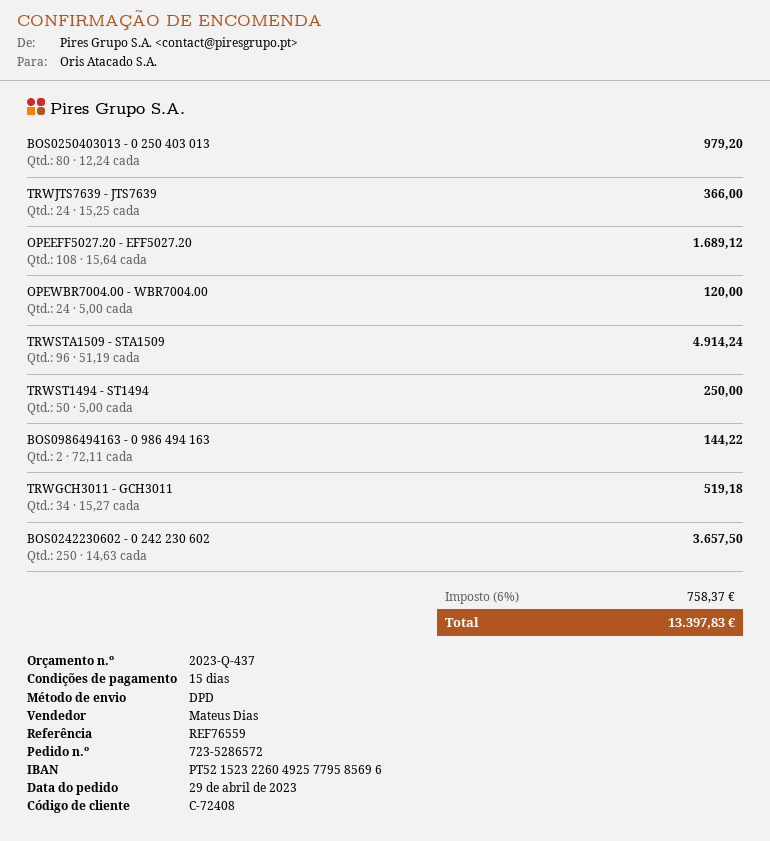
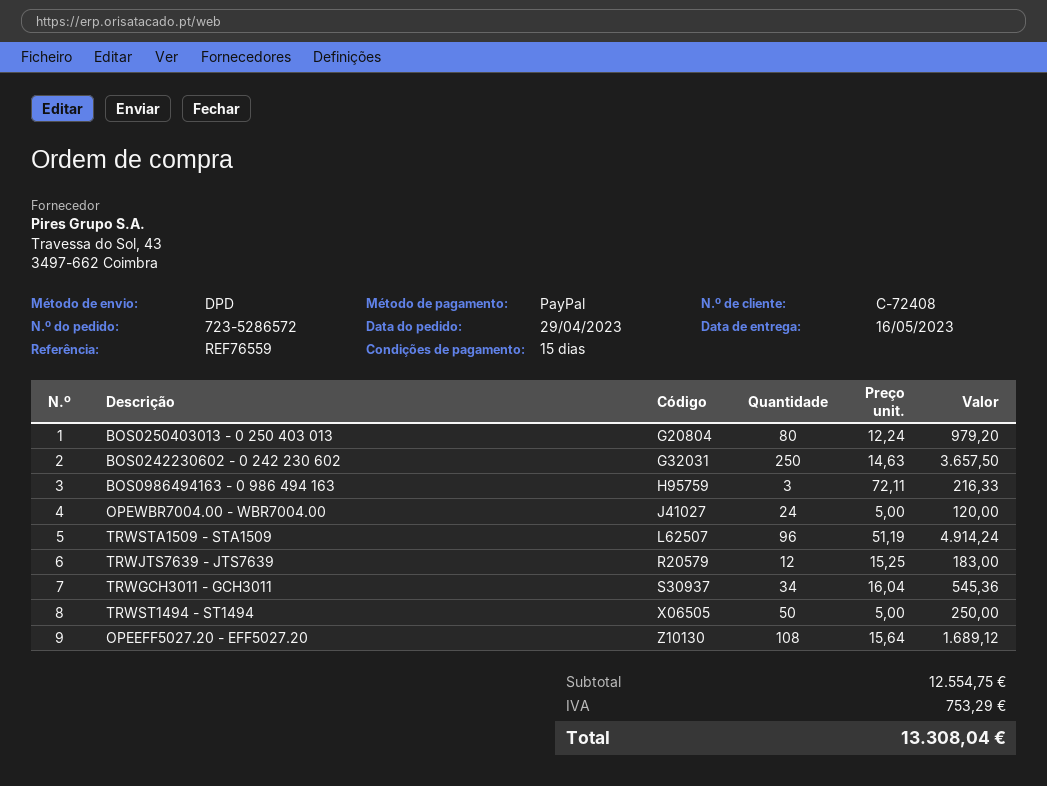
TRWJTS7639 - JTS7639: 24 x 15.25 = 366.00 -> 12 x 15.25 = 183.00
BOS0986494163 - 0 986 494 163: 2 x 72.11 = 144.22 -> 3 x 72.11 = 216.33
TRWGCH3011 - GCH3011: 34 x 15.27 = 519.18 -> 34 x 16.04 = 545.36
tax: 758.37 -> 753.29
total: 13397.83 -> 13308.04

